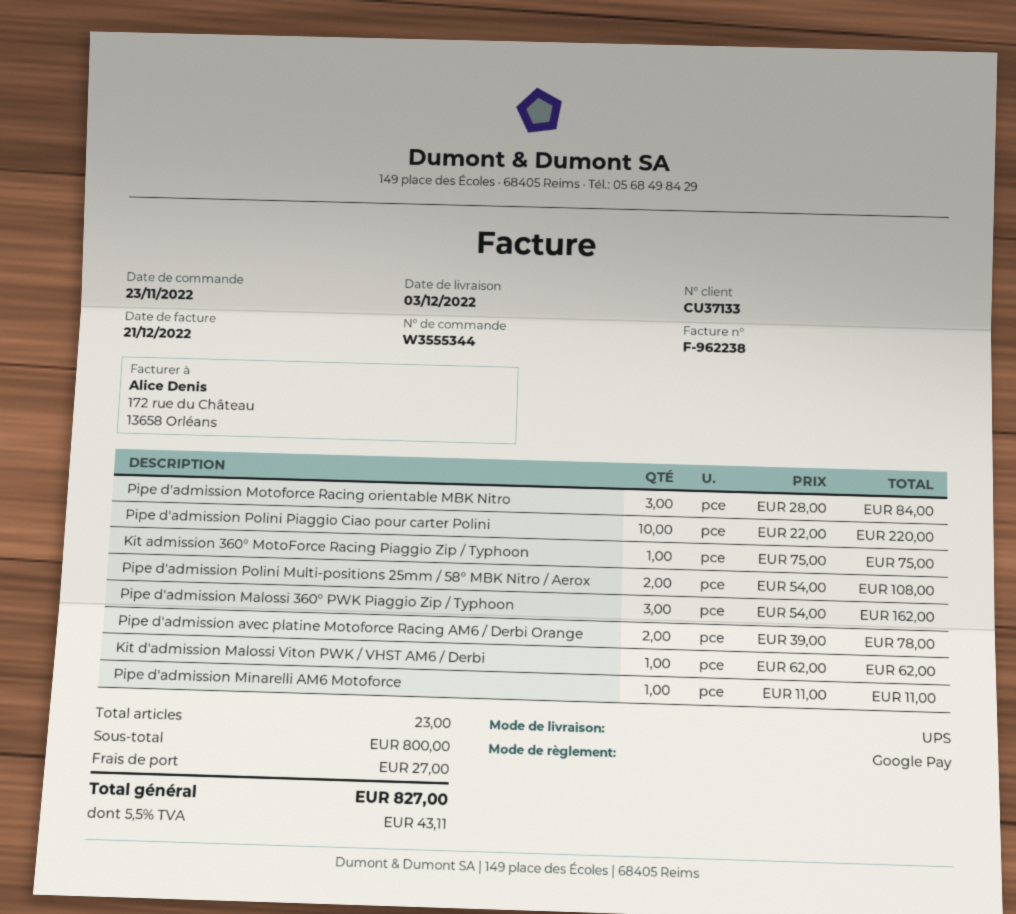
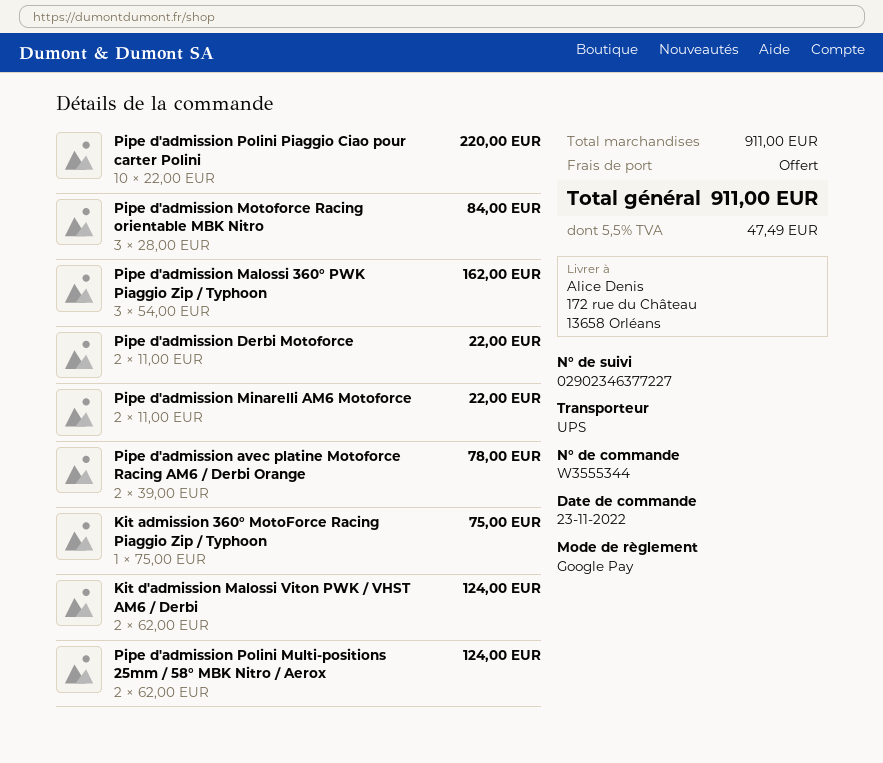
Pipe d'admission Polini Multi-positions 25mm / 58° MBK Nitro / Aerox: 2 x 54.00 = 108.00 -> 2 x 62.00 = 124.00
Kit d'admission Malossi Viton PWK / VHST AM6 / Derbi: 1 x 62.00 = 62.00 -> 2 x 62.00 = 124.00
Pipe d'admission Minarelli AM6 Motoforce: 1 x 11.00 = 11.00 -> 2 x 11.00 = 22.00
Pipe d'admission Derbi Motoforce: none -> 2 x 11.00 = 22.00
subtotal: 800.00 -> 911.00
shipping: 27.00 -> 0.00
tax: 5.5% = 43.11 -> 5.5% = 47.49
total: 827.00 -> 911.00

